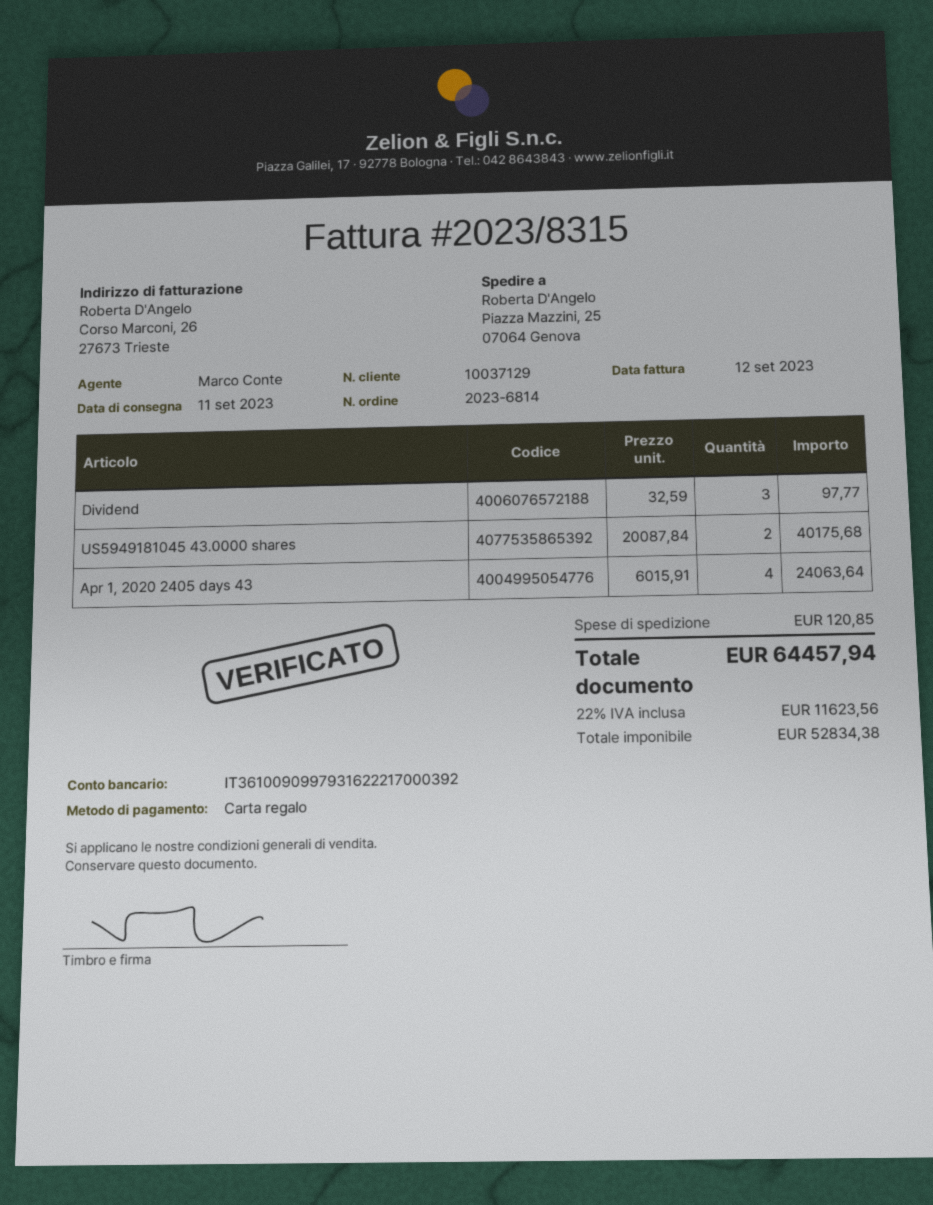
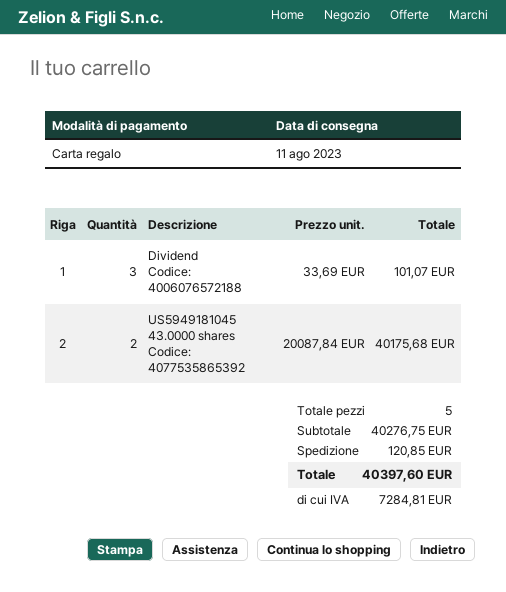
delivery date: 2023-09-11 -> 2023-08-11
Dividend: 3 x 32.59 = 97.77 -> 3 x 33.69 = 101.07
Apr 1, 2020 2405 days 43: 4 x 6015.91 = 24063.64 -> none
tax: 11623.56 -> 7284.81
total: 64457.94 -> 40397.60

